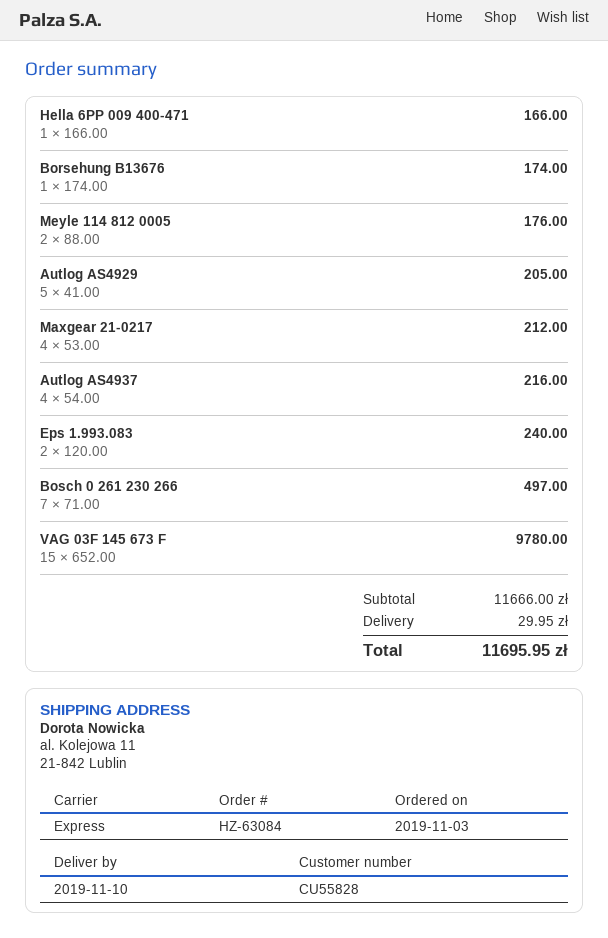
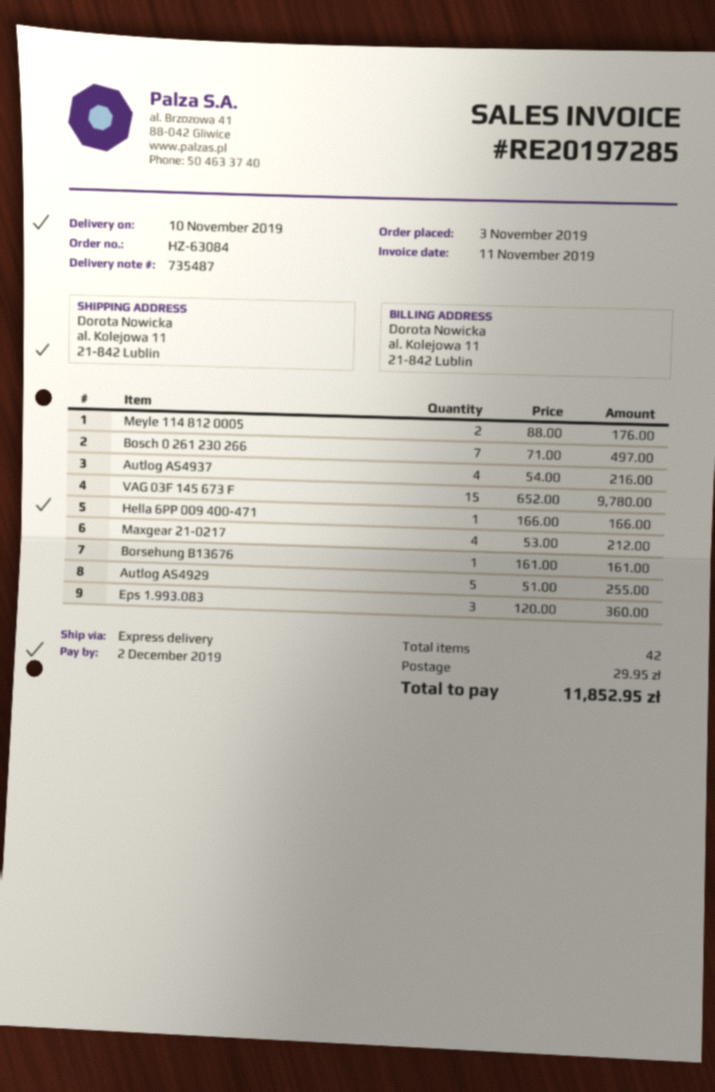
Borsehung B13676: 1 x 174.00 = 174.00 -> 1 x 161.00 = 161.00
Autlog AS4929: 5 x 41.00 = 205.00 -> 5 x 51.00 = 255.00
Eps 1.993.083: 2 x 120.00 = 240.00 -> 3 x 120.00 = 360.00
total: 11695.95 -> 11852.95

